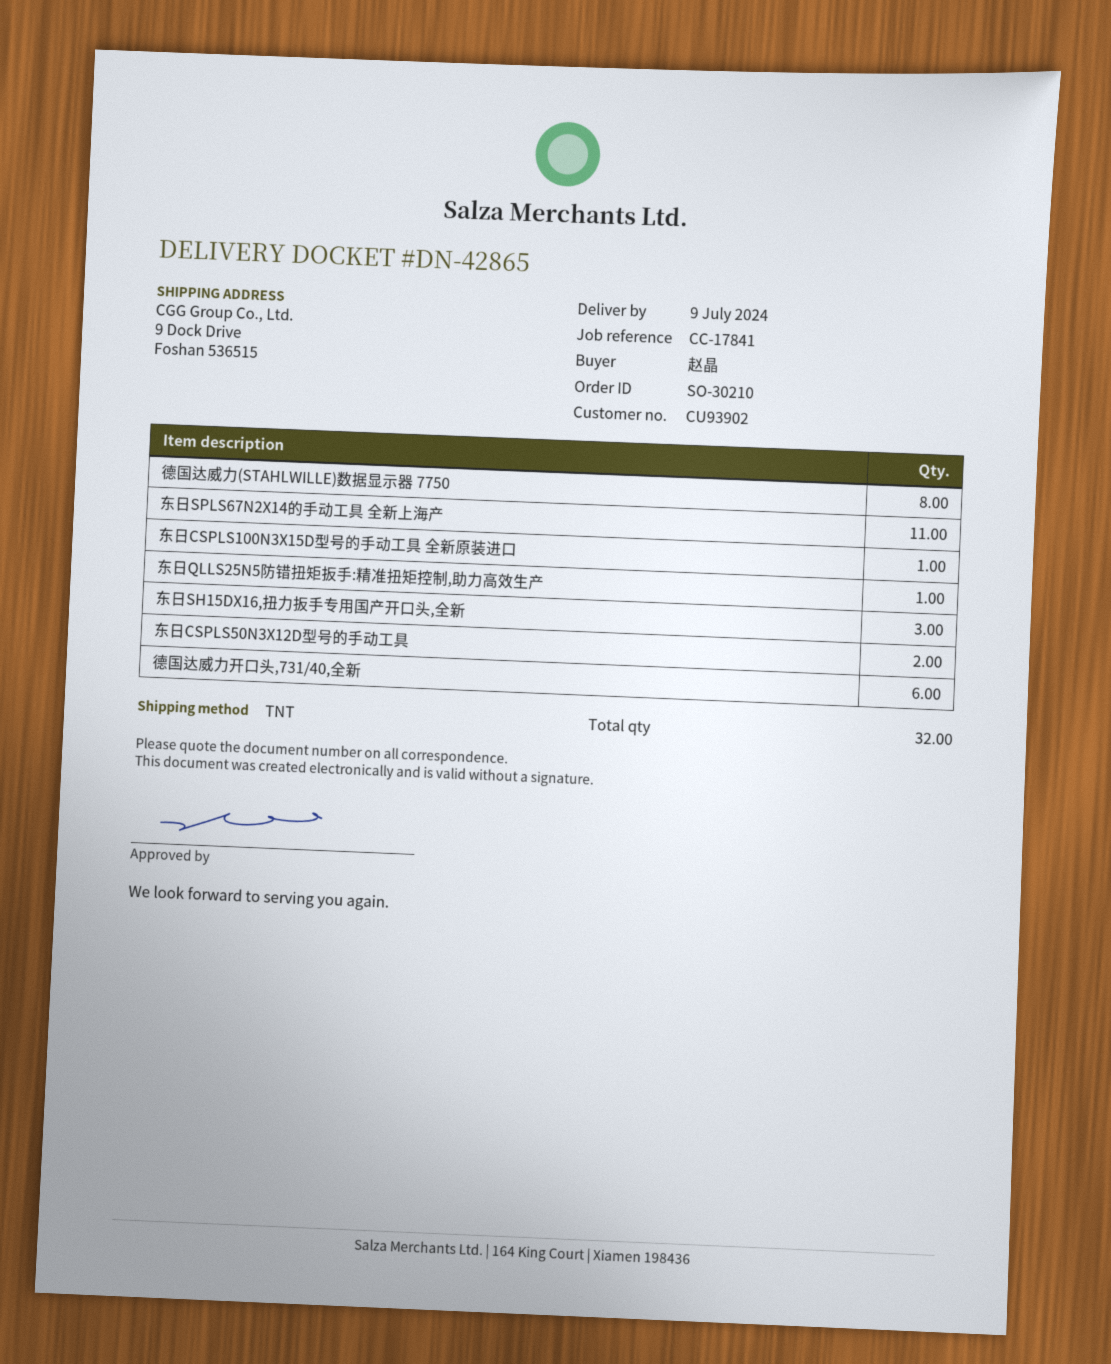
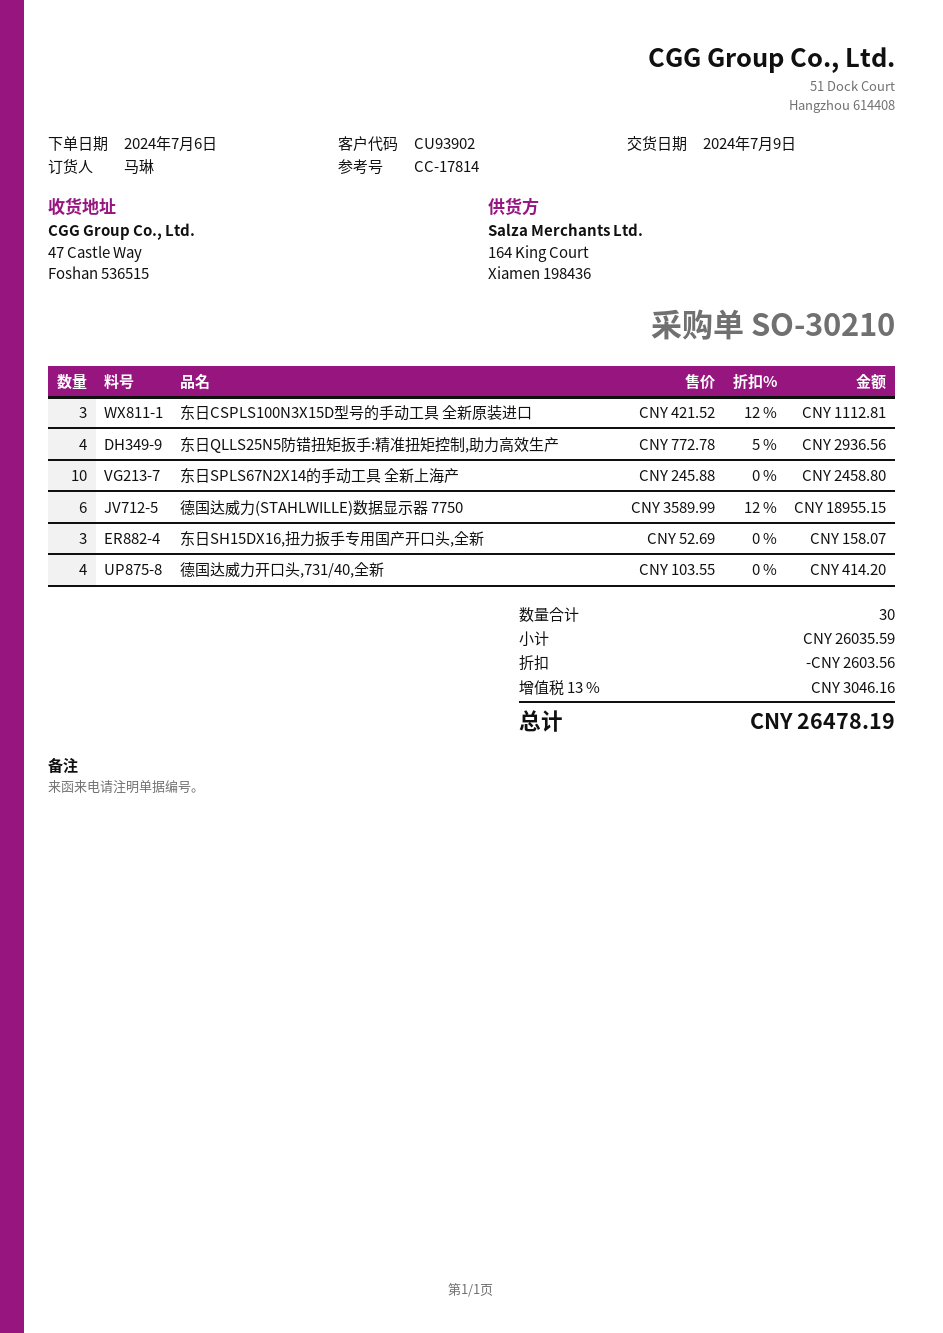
reference: CC-17841 -> CC-17814
ordered by: 赵晶 -> 马琳
ship to: 9 Dock Drive, Foshan 536515 -> 47 Castle Way, Foshan 536515
德国达威力(STAHLWILLE)数据显示器 7750: 8 -> 6
东日SPLS67N2X14的手动工具 全新上海产: 11 -> 10
东日CSPLS100N3X15D型号的手动工具 全新原装进口: 1 -> 3
东日QLLS25N5防错扭矩扳手:精准扭矩控制,助力高效生产: 1 -> 4
东日CSPLS50N3X12D型号的手动工具: 2 -> none
德国达威力开口头,731/40,全新: 6 -> 4
total quantity: 32 -> 30

